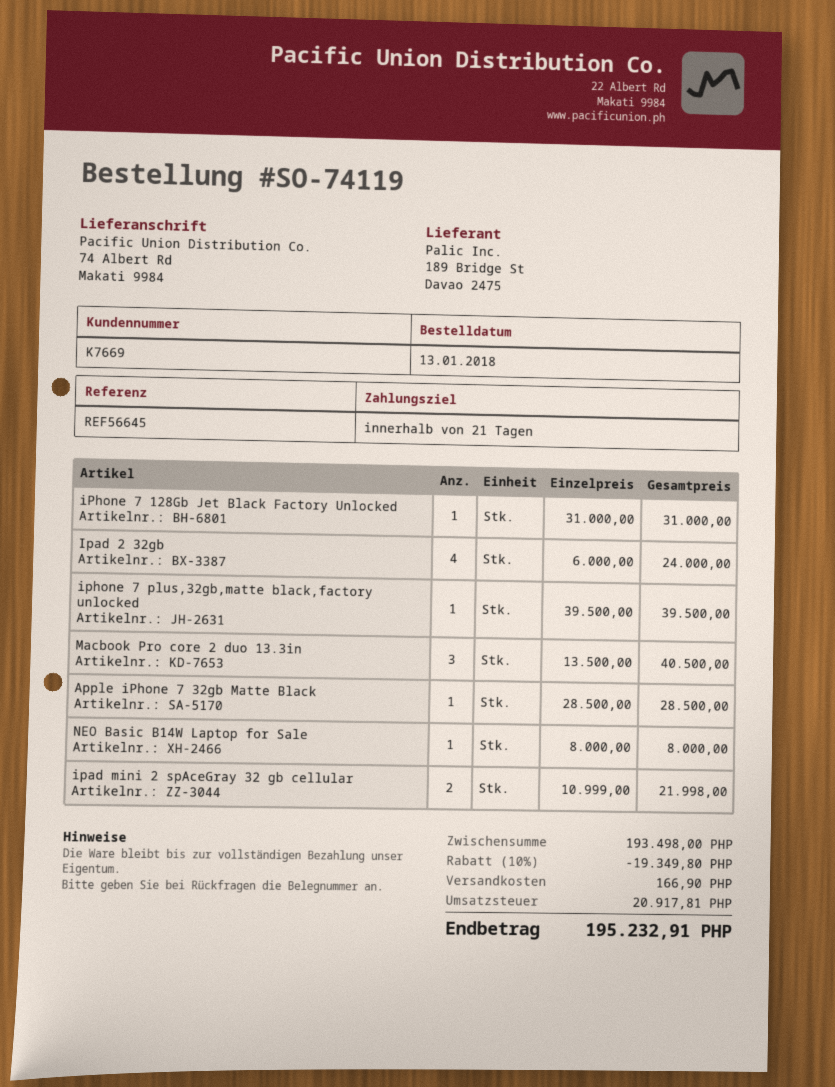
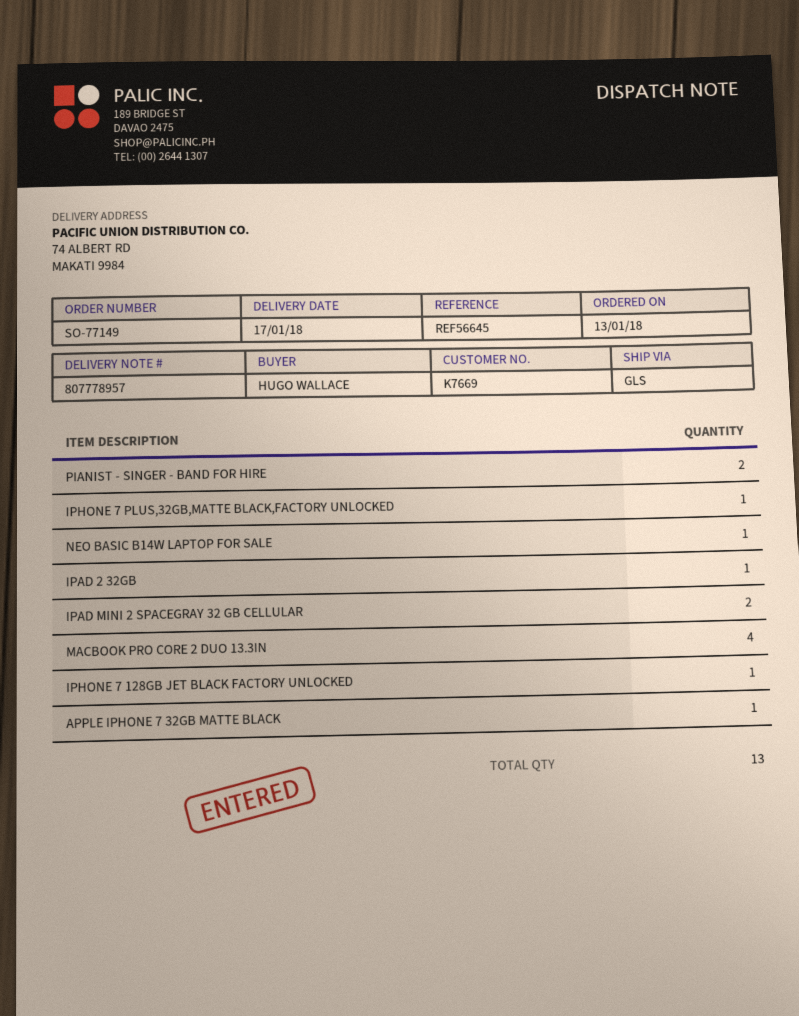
order number: SO-74119 -> SO-77149
Ipad 2 32gb: 4 -> 1
Macbook Pro core 2 duo 13.3in: 3 -> 4
PIANIST - SINGER - BAND FOR HIRE: none -> 2

